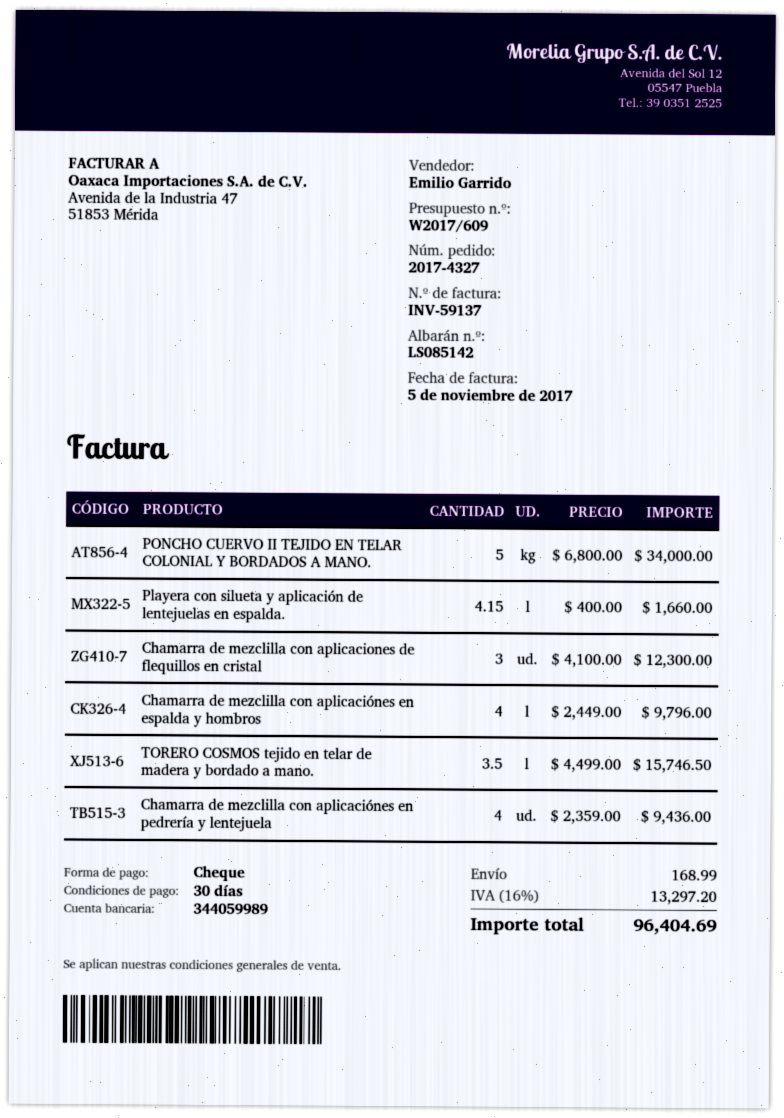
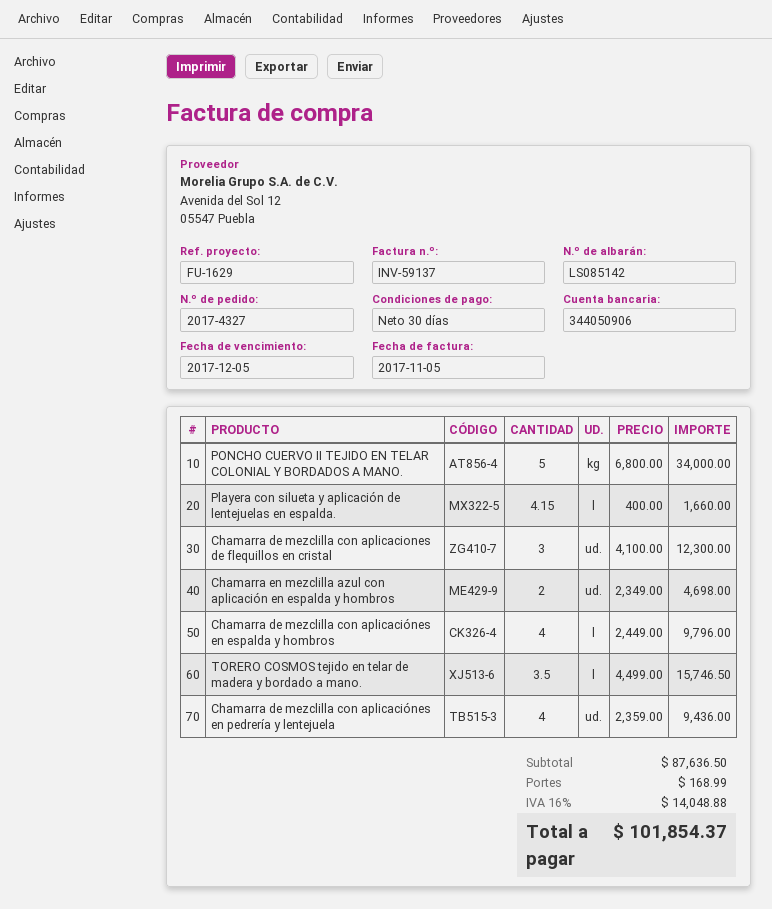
bank account: 344059989 -> 344050906
Chamarra en mezclilla azul con aplicación en espalda y hombros: none -> 2 x 2349.00 = 4698.00
tax: 16% = 13297.20 -> 16% = 14048.88
total: 96404.69 -> 101854.37

